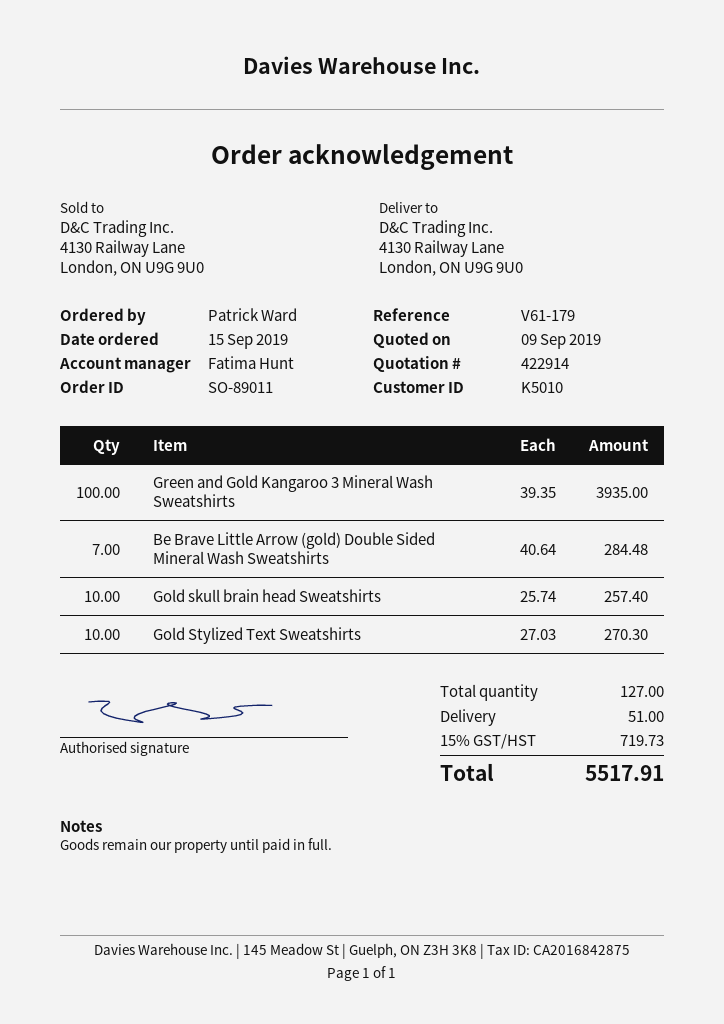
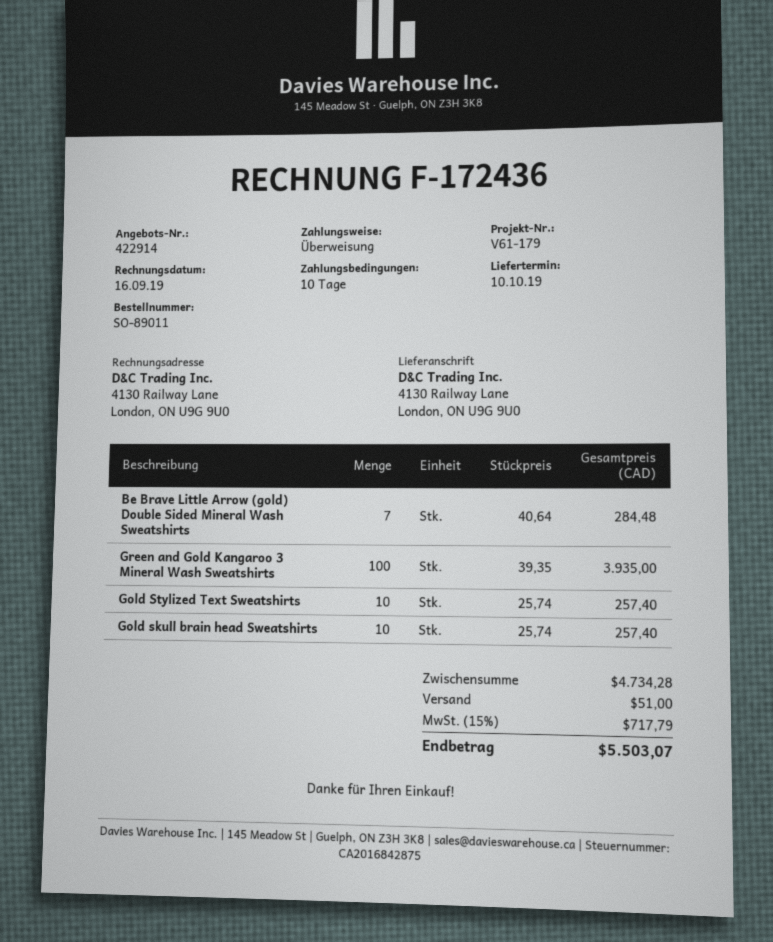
Gold Stylized Text Sweatshirts: 10 x 27.03 = 270.30 -> 10 x 25.74 = 257.40
tax: 15% = 719.73 -> 15% = 717.79
total: 5517.91 -> 5503.07

